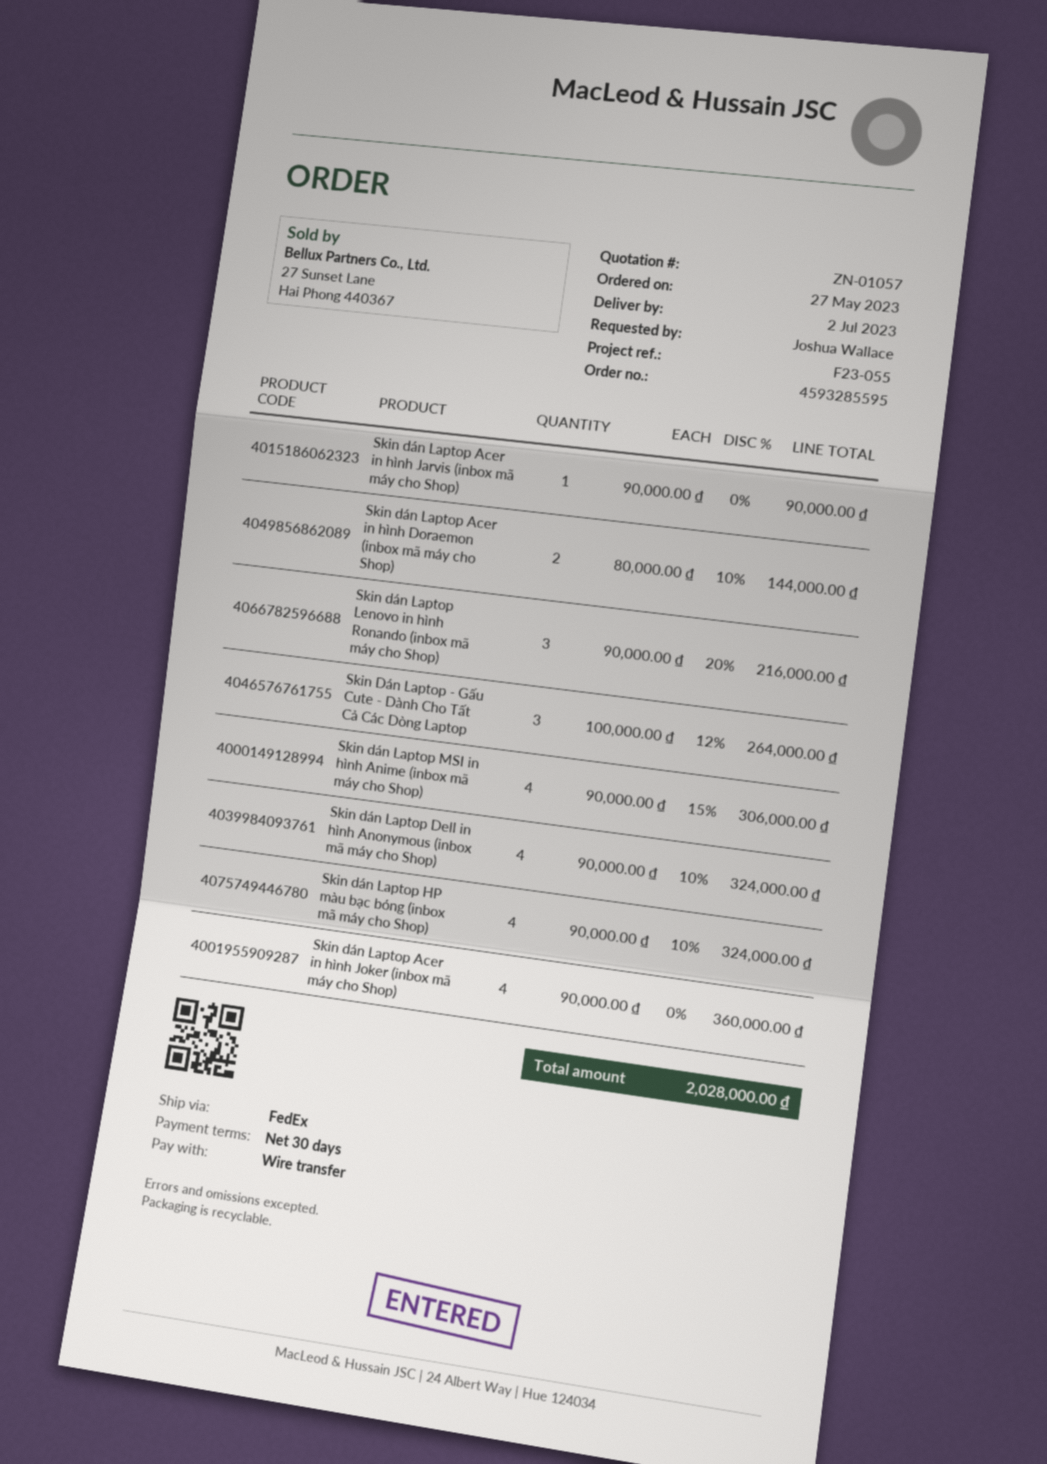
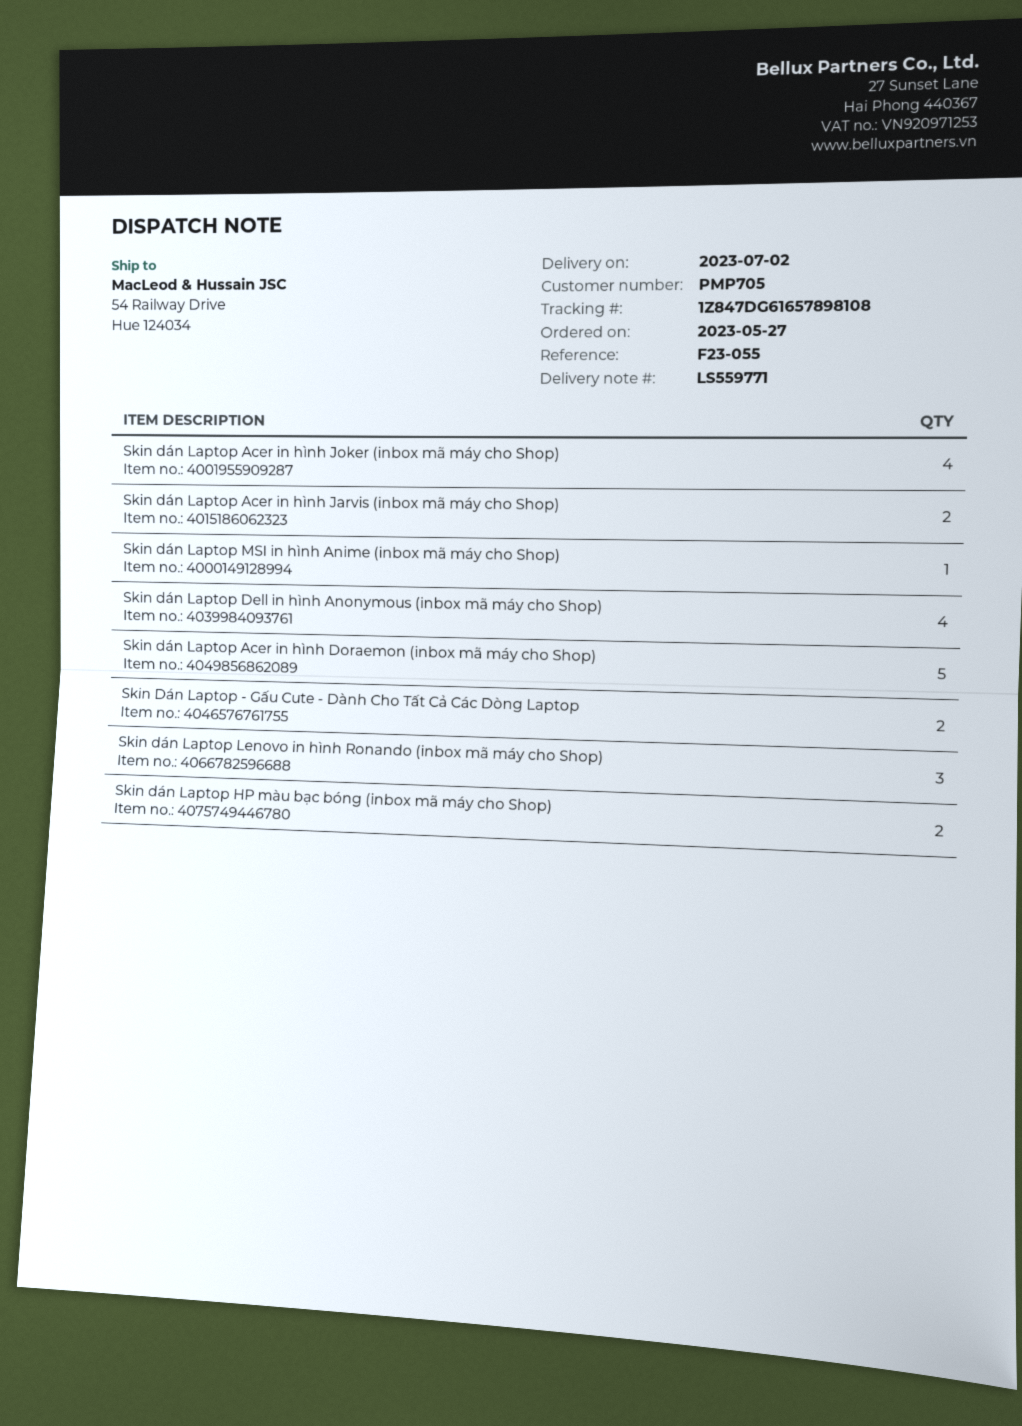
Skin dán Laptop Acer in hình Jarvis (inbox mã máy cho Shop): 1 -> 2
Skin dán Laptop Acer in hình Doraemon (inbox mã máy cho Shop): 2 -> 5
Skin Dán Laptop - Gấu Cute - Dành Cho Tất Cả Các Dòng Laptop: 3 -> 2
Skin dán Laptop MSI in hình Anime (inbox mã máy cho Shop): 4 -> 1
Skin dán Laptop HP màu bạc bóng (inbox mã máy cho Shop): 4 -> 2

